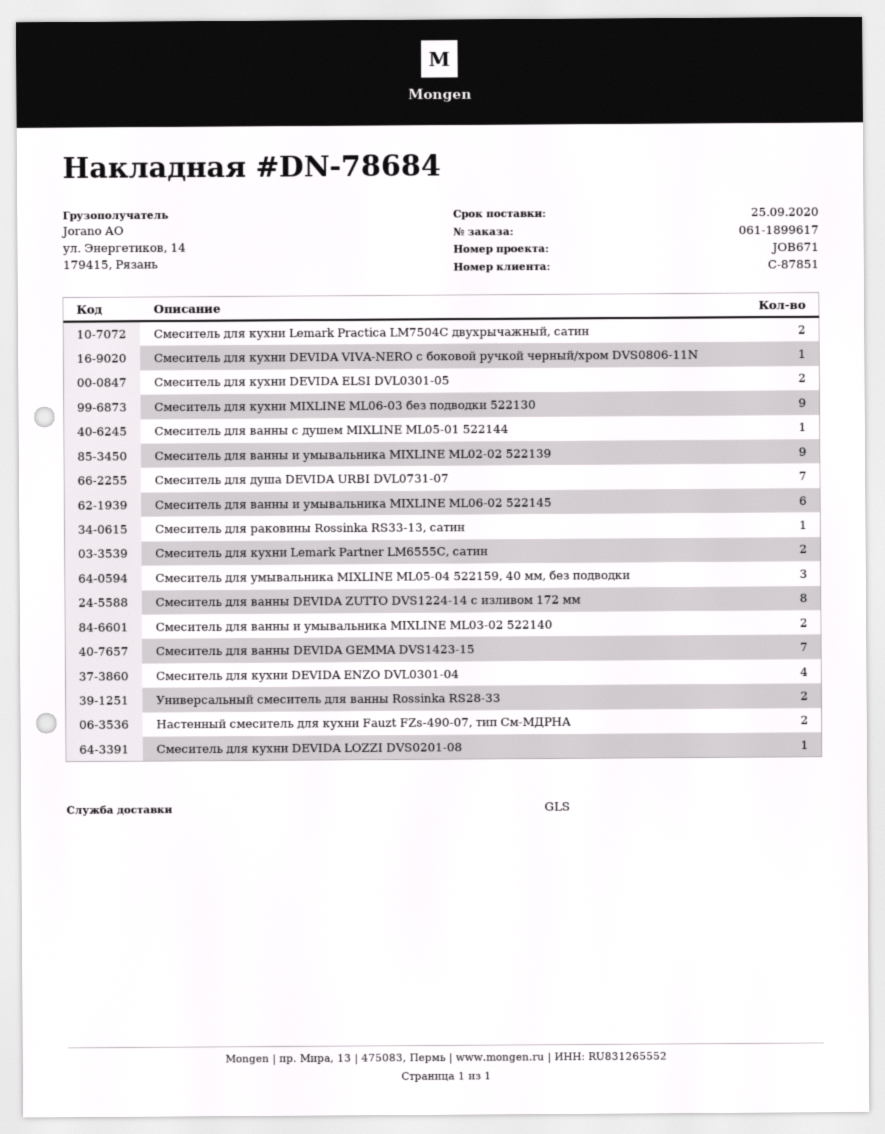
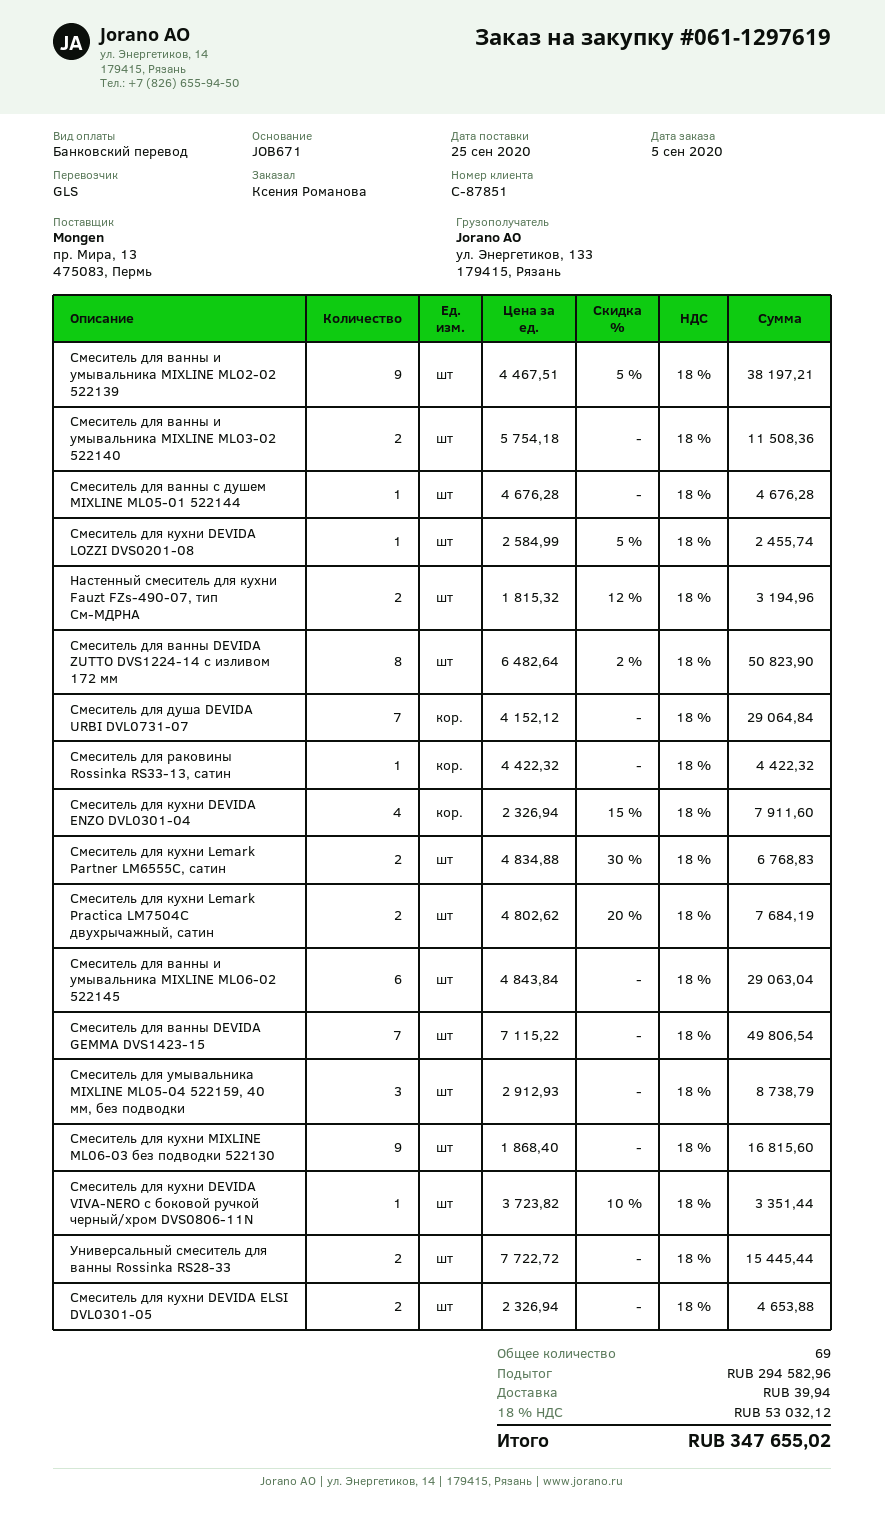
order number: 061-1899617 -> 061-1297619
ship to: ул. Энергетиков, 14, 179415, Рязань -> ул. Энергетиков, 133, 179415, Рязань

